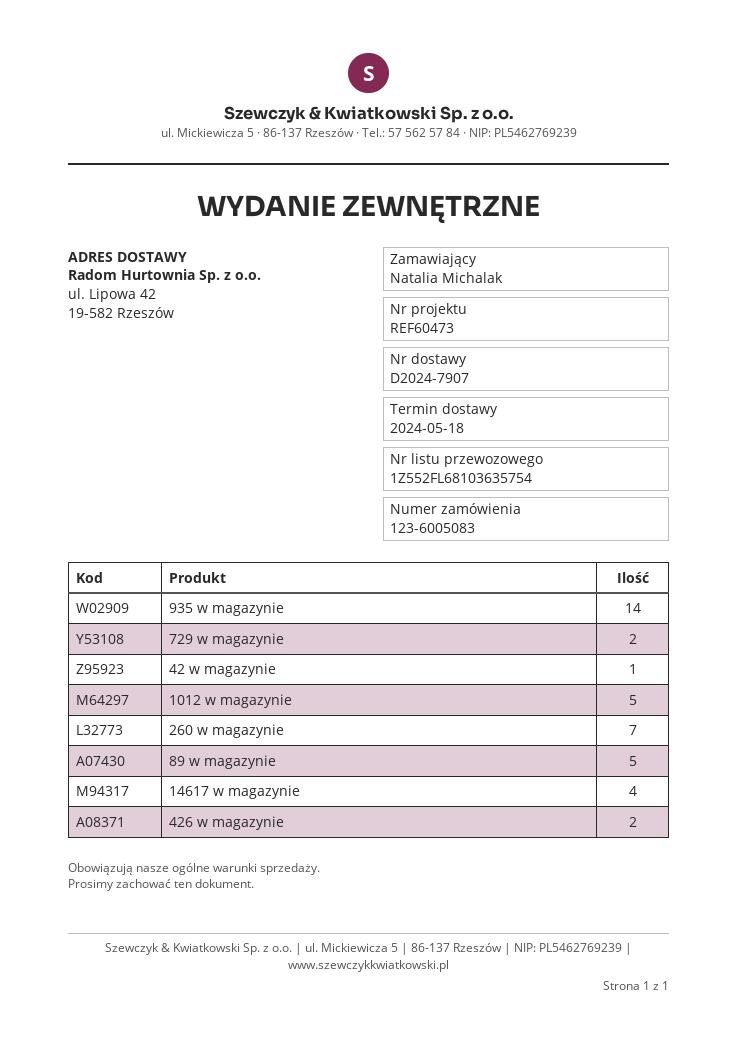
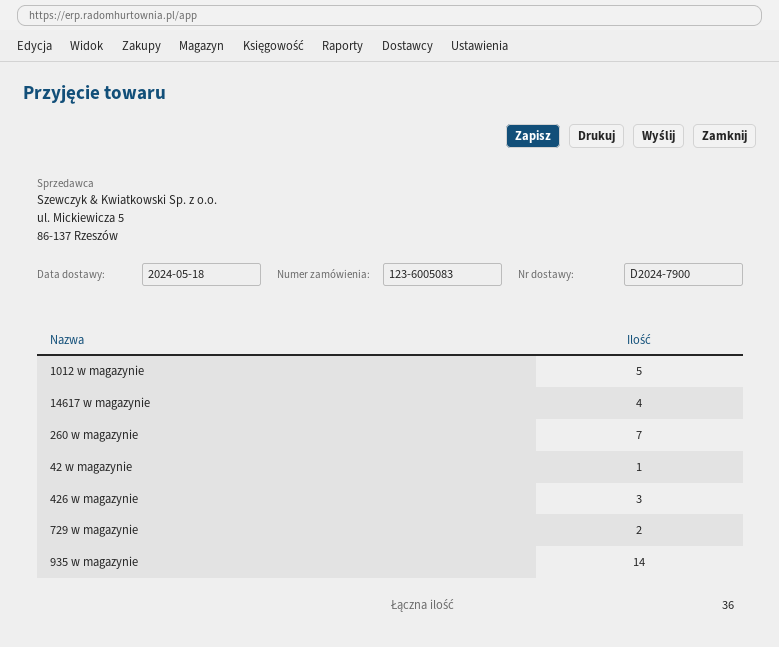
delivery note number: D2024-7907 -> D2024-7900
89 w magazynie: 5 -> none
426 w magazynie: 2 -> 3

